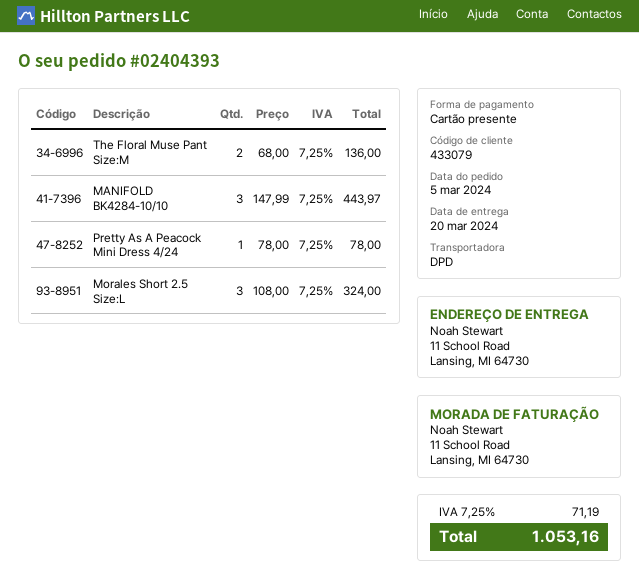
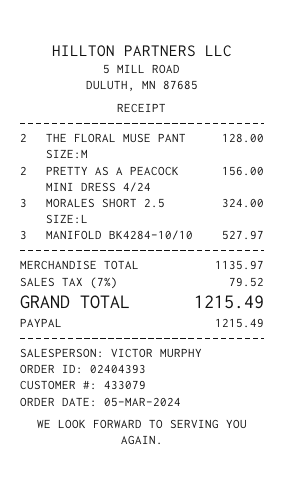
payment method: gift card -> PayPal
The Floral Muse Pant Size:M: 2 for 136.00 -> 2 for 128.00
MANIFOLD BK4284-10/10: 3 for 443.97 -> 3 for 527.97
Pretty As A Peacock Mini Dress 4/24: 1 for 78.00 -> 2 for 156.00
tax: 7.25% = 71.19 -> 7% = 79.52
total: 1053.16 -> 1215.49

